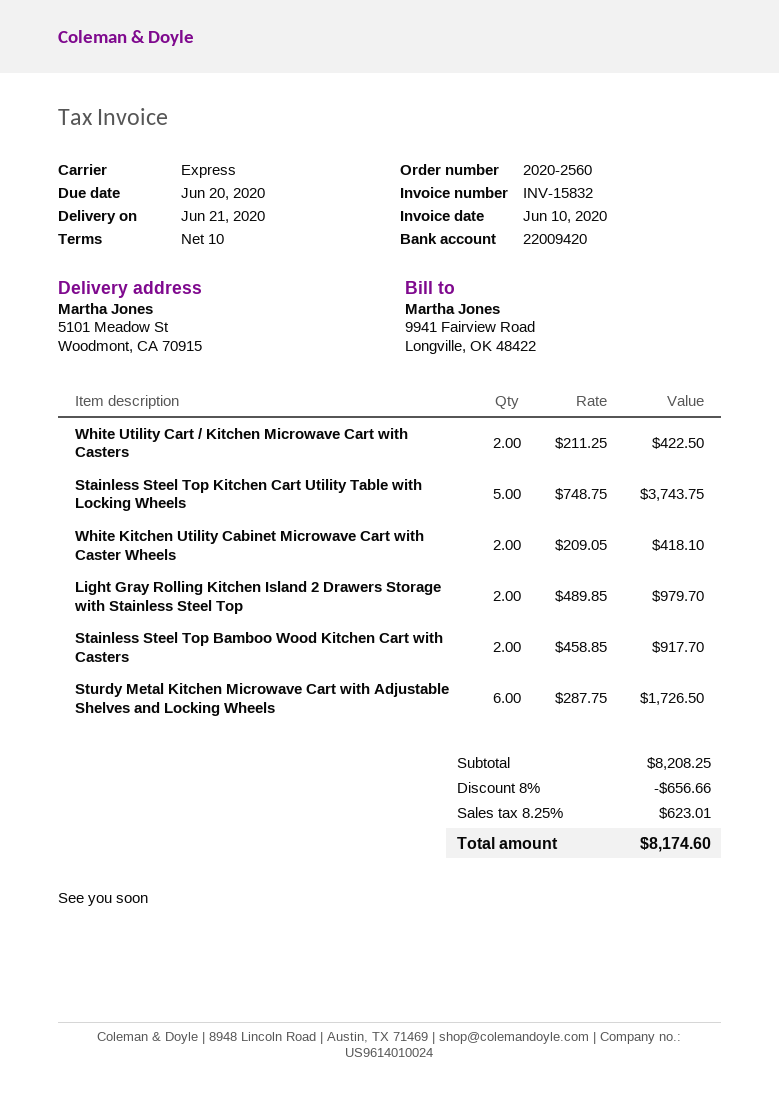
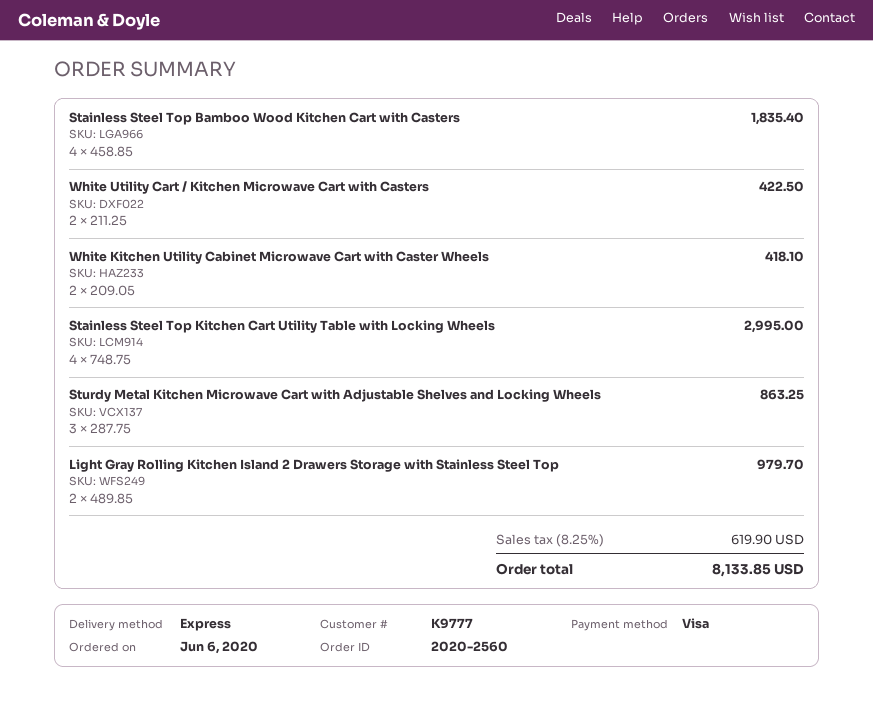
Stainless Steel Top Kitchen Cart Utility Table with Locking Wheels: 5 x 748.75 = 3743.75 -> 4 x 748.75 = 2995.00
Stainless Steel Top Bamboo Wood Kitchen Cart with Casters: 2 x 458.85 = 917.70 -> 4 x 458.85 = 1835.40
Sturdy Metal Kitchen Microwave Cart with Adjustable Shelves and Locking Wheels: 6 x 287.75 = 1726.50 -> 3 x 287.75 = 863.25
discount: 8% = 656.66 -> none
tax: 8.25% = 623.01 -> 8.25% = 619.90
total: 8174.60 -> 8133.85

